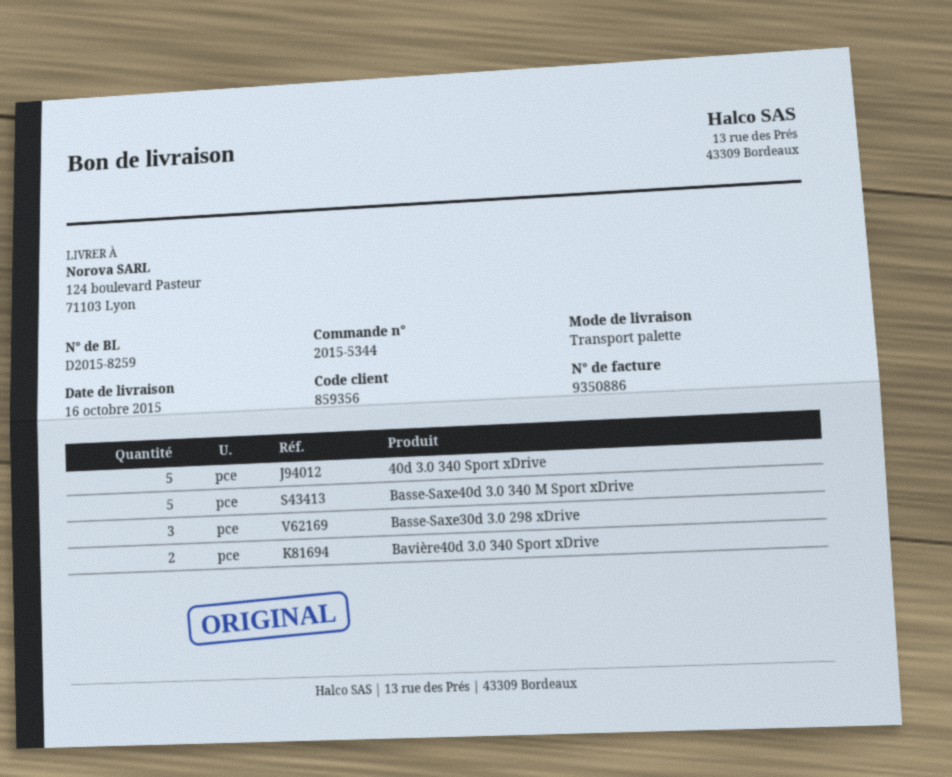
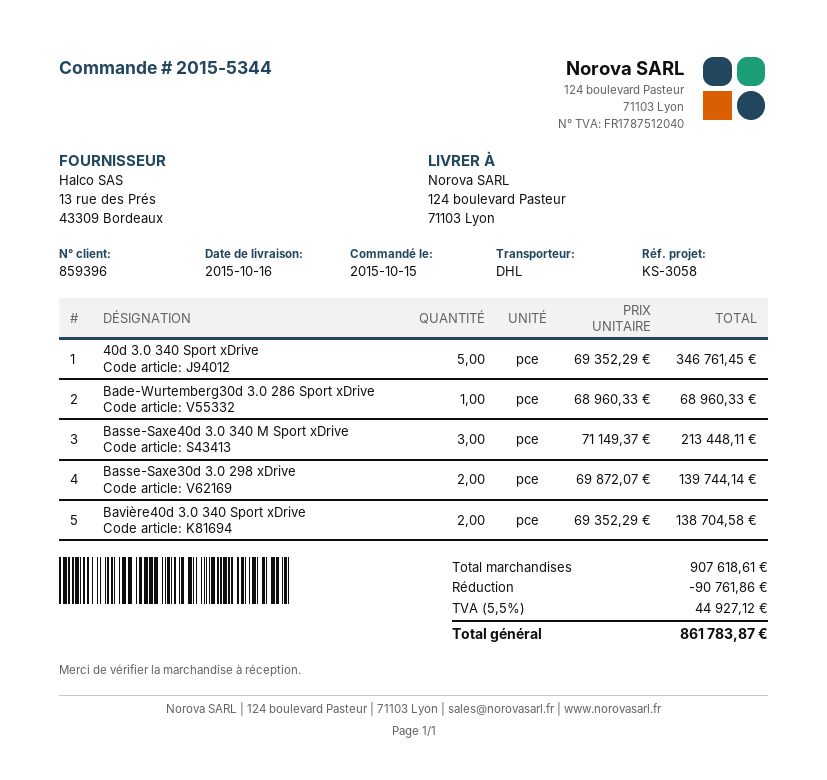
customer number: 859356 -> 859396
shipping method: pallet freight -> DHL
Basse-Saxe40d 3.0 340 M Sport xDrive: 5 -> 3
Basse-Saxe30d 3.0 298 xDrive: 3 -> 2
Bade-Wurtemberg30d 3.0 286 Sport xDrive: none -> 1

